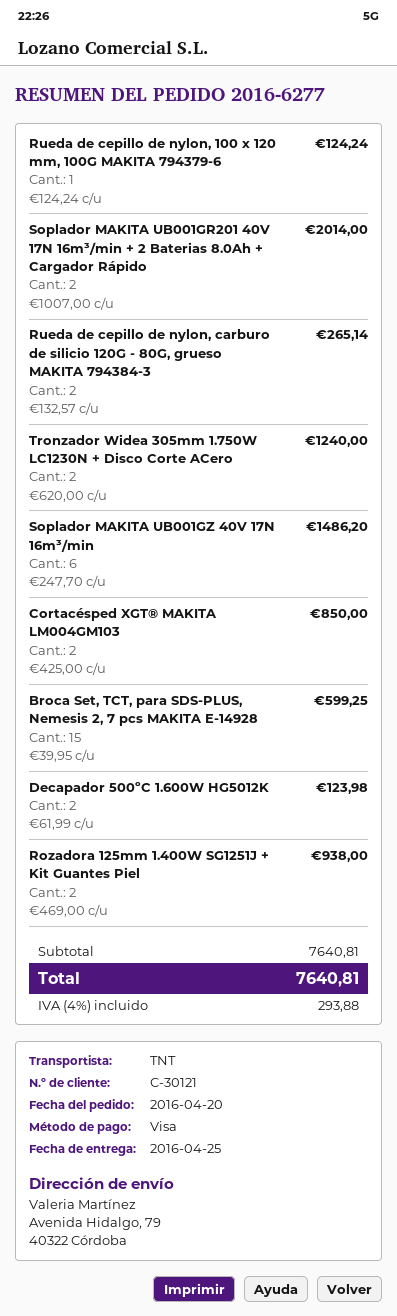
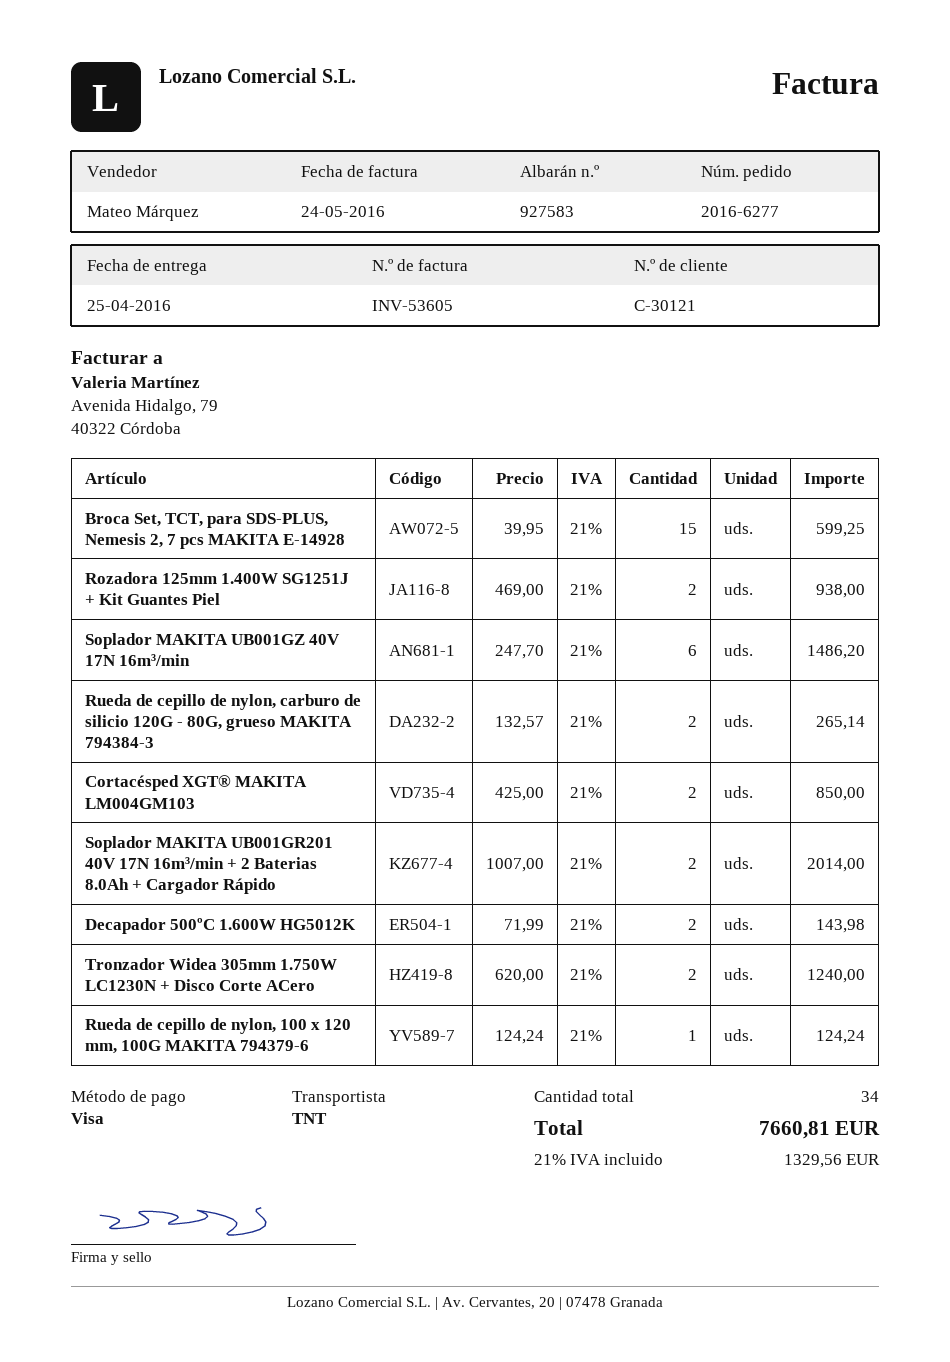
Decapador 500ºC 1.600W HG5012K: 2 x 61.99 = 123.98 -> 2 x 71.99 = 143.98
tax: 4% = 293.88 -> 21% = 1329.56
total: 7640.81 -> 7660.81

